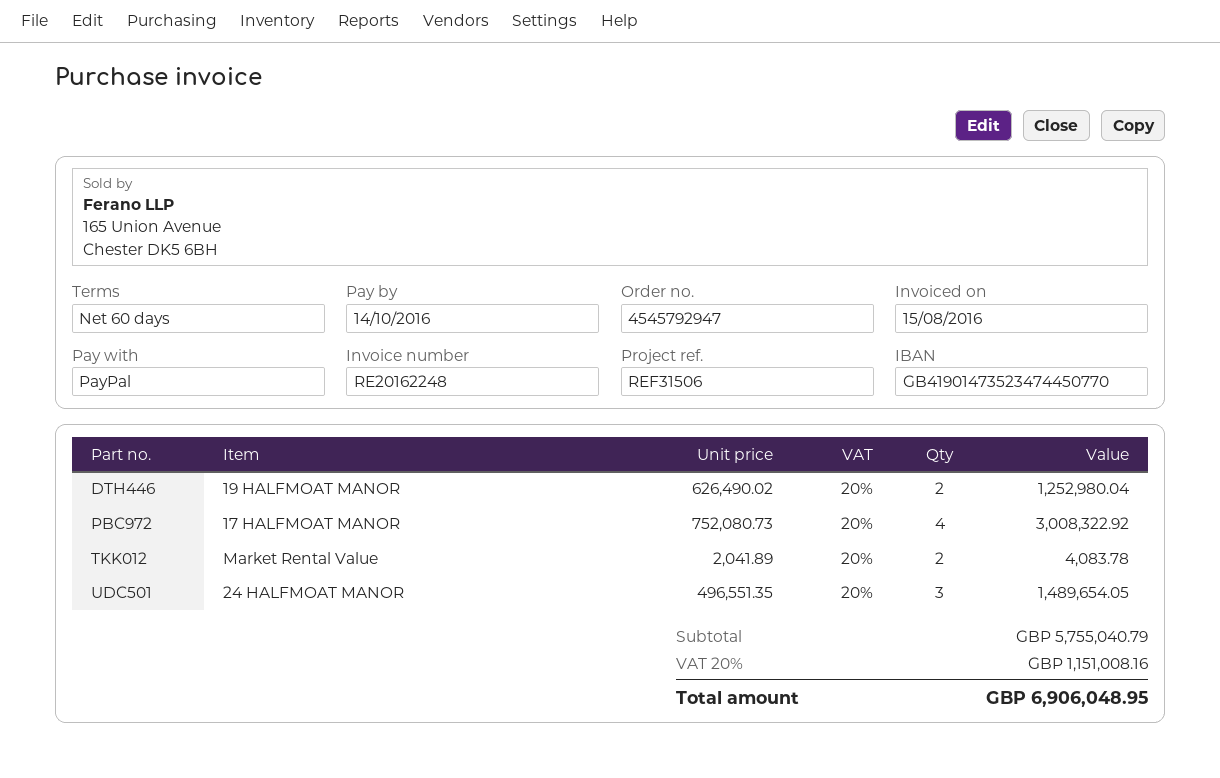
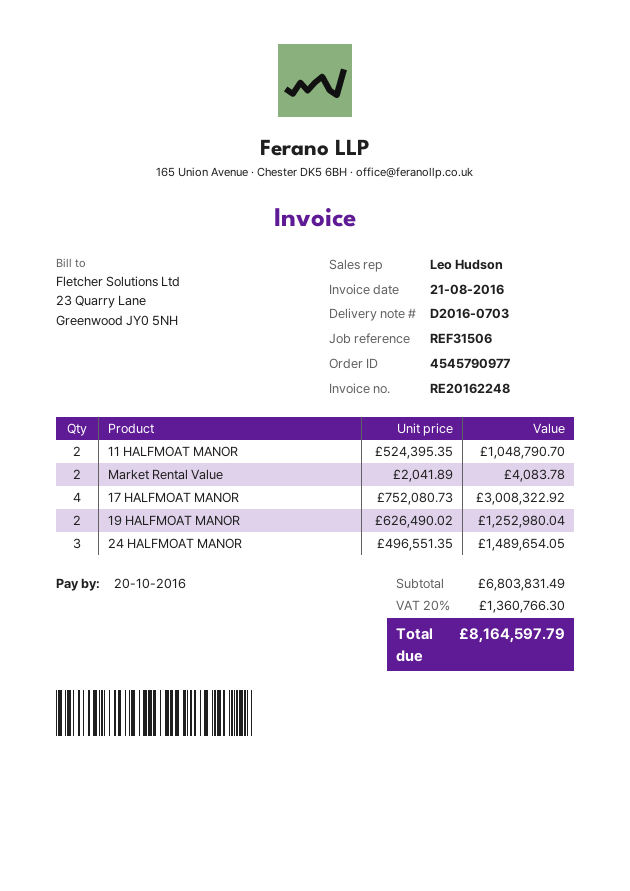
order number: 4545792947 -> 4545790977
invoice date: 2016-08-15 -> 2016-08-21
due date: 2016-10-14 -> 2016-10-20
11 HALFMOAT MANOR: none -> 2 x 524395.35 = 1048790.70
subtotal: 5755040.79 -> 6803831.49
tax: 20% = 1151008.16 -> 20% = 1360766.30
total: 6906048.95 -> 8164597.79

